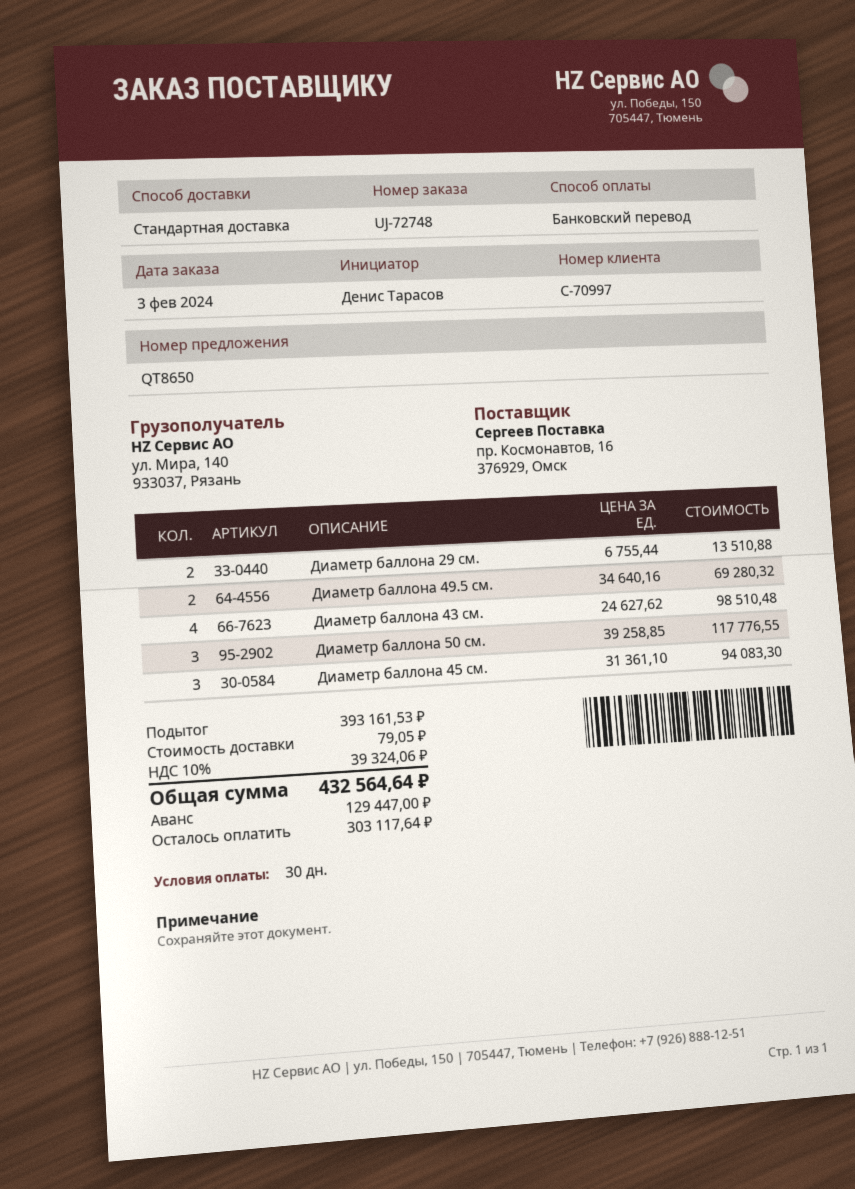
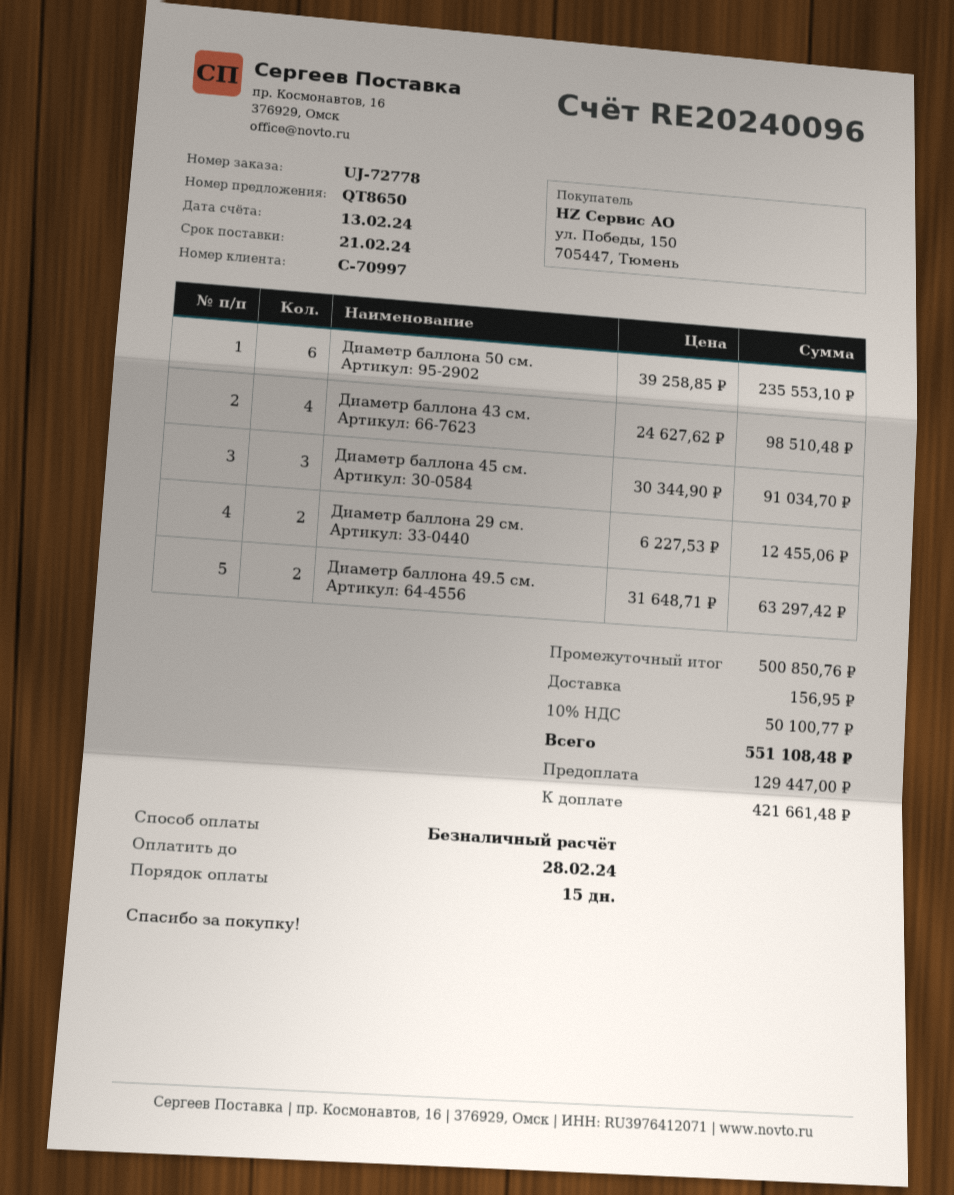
order number: UJ-72748 -> UJ-72778
payment terms: 30 days -> 15 days
Диаметр баллона 29 см.: 2 x 6755.44 = 13510.88 -> 2 x 6227.53 = 12455.06
Диаметр баллона 49.5 см.: 2 x 34640.16 = 69280.32 -> 2 x 31648.71 = 63297.42
Диаметр баллона 50 см.: 3 x 39258.85 = 117776.55 -> 6 x 39258.85 = 235553.10
Диаметр баллона 45 см.: 3 x 31361.10 = 94083.30 -> 3 x 30344.90 = 91034.70
subtotal: 393161.53 -> 500850.76
shipping: 79.05 -> 156.95
tax: 10% = 39324.06 -> 10% = 50100.77
total: 432564.64 -> 551108.48
balance: 303117.64 -> 421661.48

